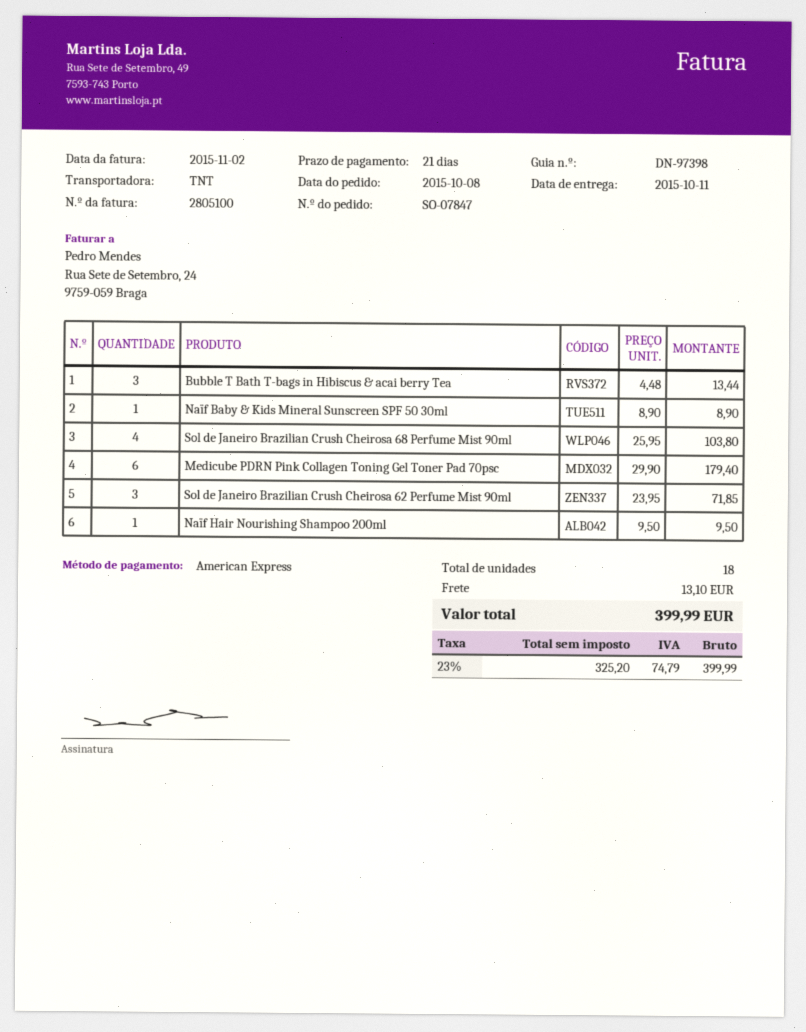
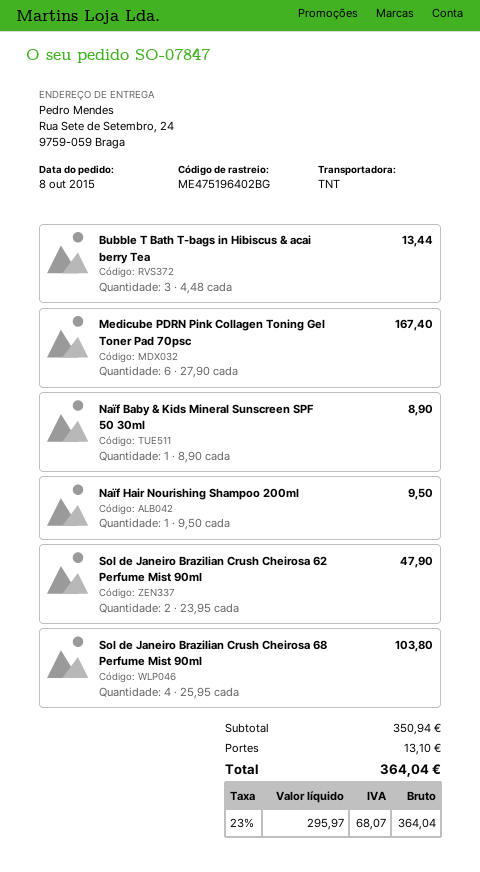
Medicube PDRN Pink Collagen Toning Gel Toner Pad 70psc: 6 x 29.90 = 179.40 -> 6 x 27.90 = 167.40
Sol de Janeiro Brazilian Crush Cheirosa 62 Perfume Mist 90ml: 3 x 23.95 = 71.85 -> 2 x 23.95 = 47.90
net: 325.20 -> 295.97
tax: 23% = 74.79 -> 23% = 68.07
total: 399.99 -> 364.04

